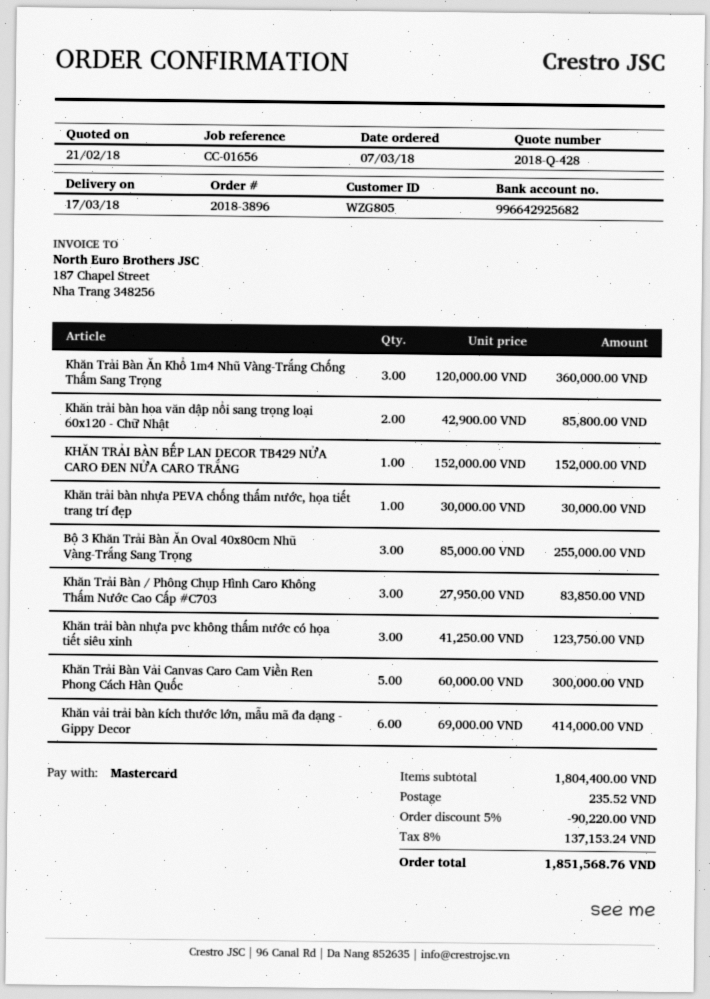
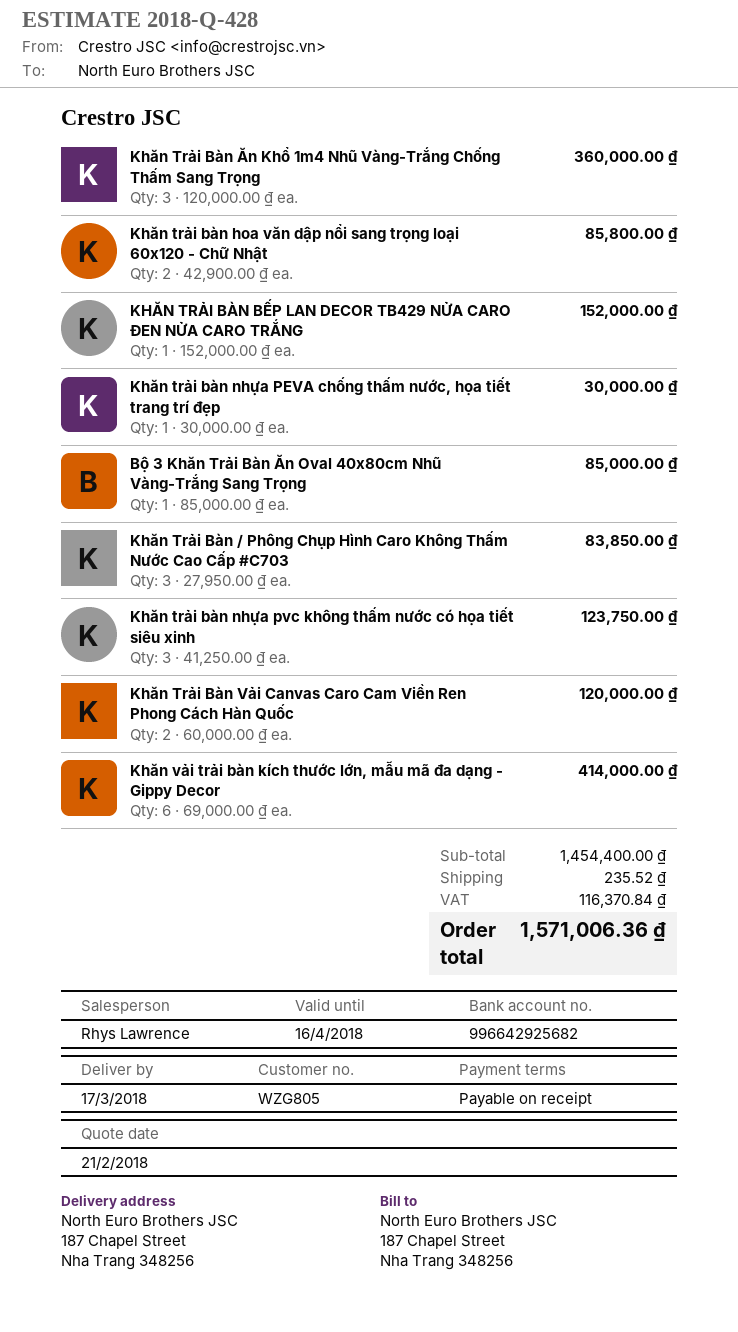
Bộ 3 Khăn Trải Bàn Ăn Oval 40x80cm Nhũ Vàng-Trắng Sang Trọng: 3 x 85000.00 = 255000.00 -> 1 x 85000.00 = 85000.00
Khăn Trải Bàn Vải Canvas Caro Cam Viền Ren Phong Cách Hàn Quốc: 5 x 60000.00 = 300000.00 -> 2 x 60000.00 = 120000.00
subtotal: 1804400.00 -> 1454400.00
discount: 5% = 90220.00 -> none
tax: 137153.24 -> 116370.84
total: 1851568.76 -> 1571006.36

